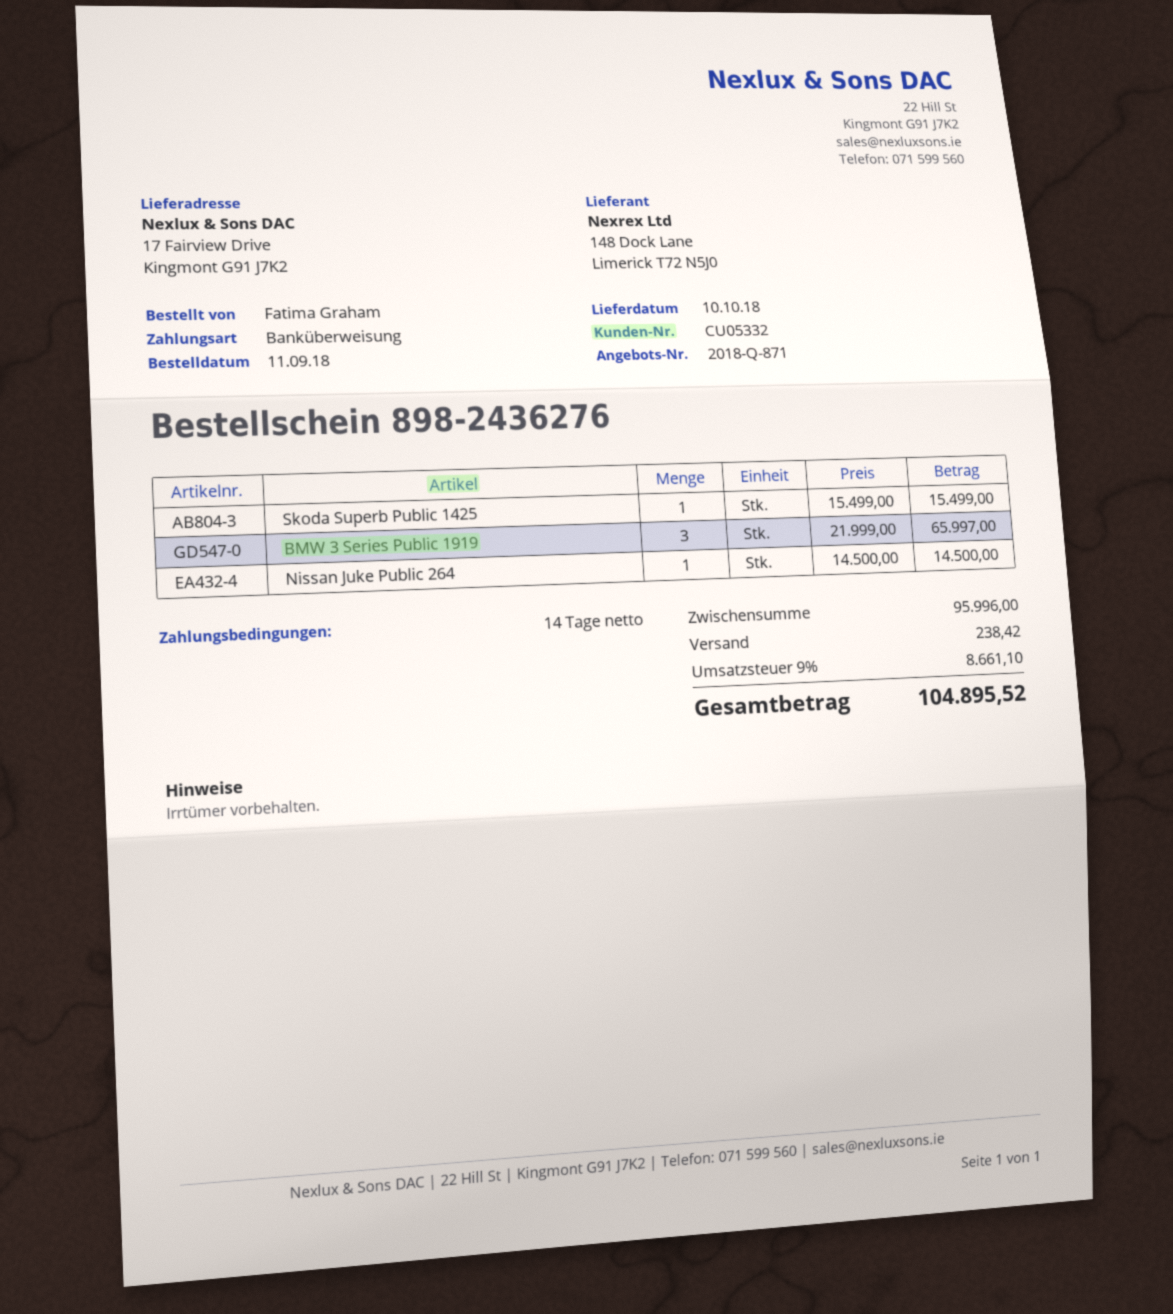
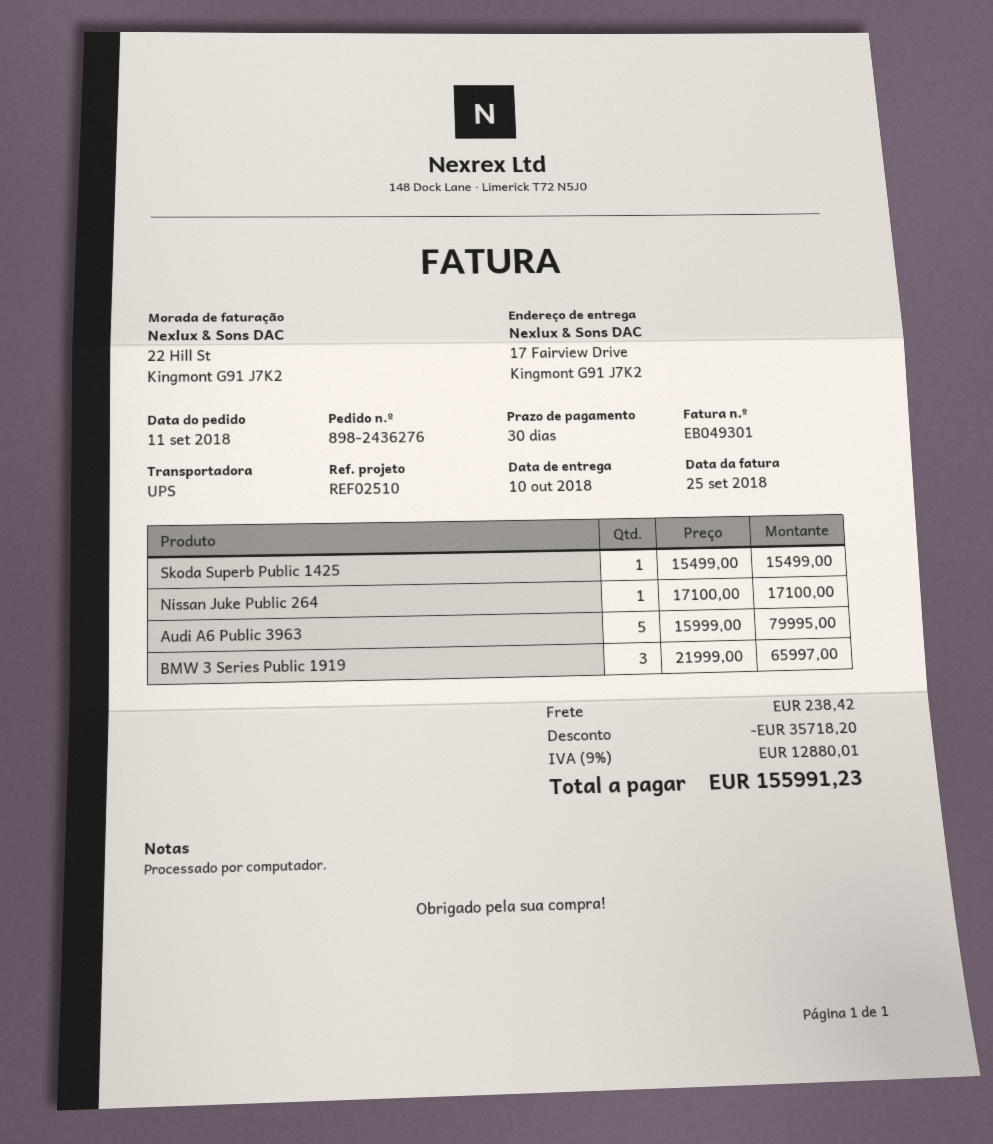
payment terms: 14 days -> 30 days
Nissan Juke Public 264: 1 x 14500.00 = 14500.00 -> 1 x 17100.00 = 17100.00
Audi A6 Public 3963: none -> 5 x 15999.00 = 79995.00
discount: none -> 35718.20
tax: 9% = 8661.10 -> 9% = 12880.01
total: 104895.52 -> 155991.23

